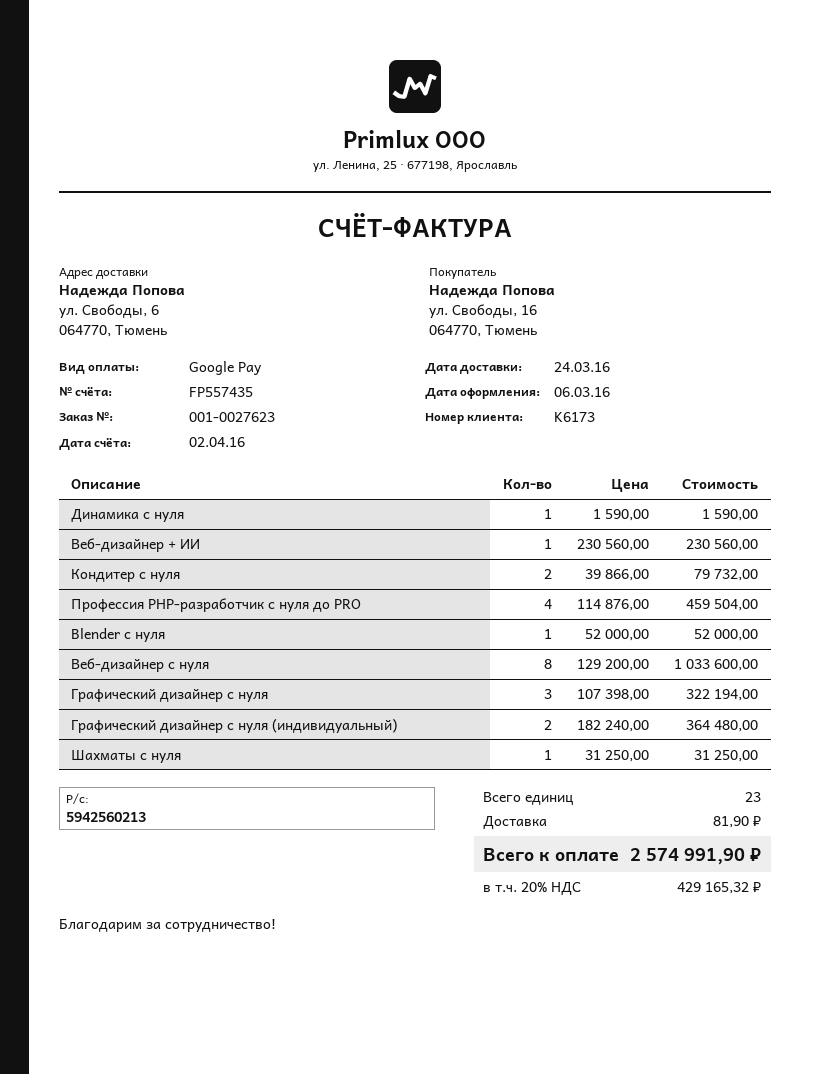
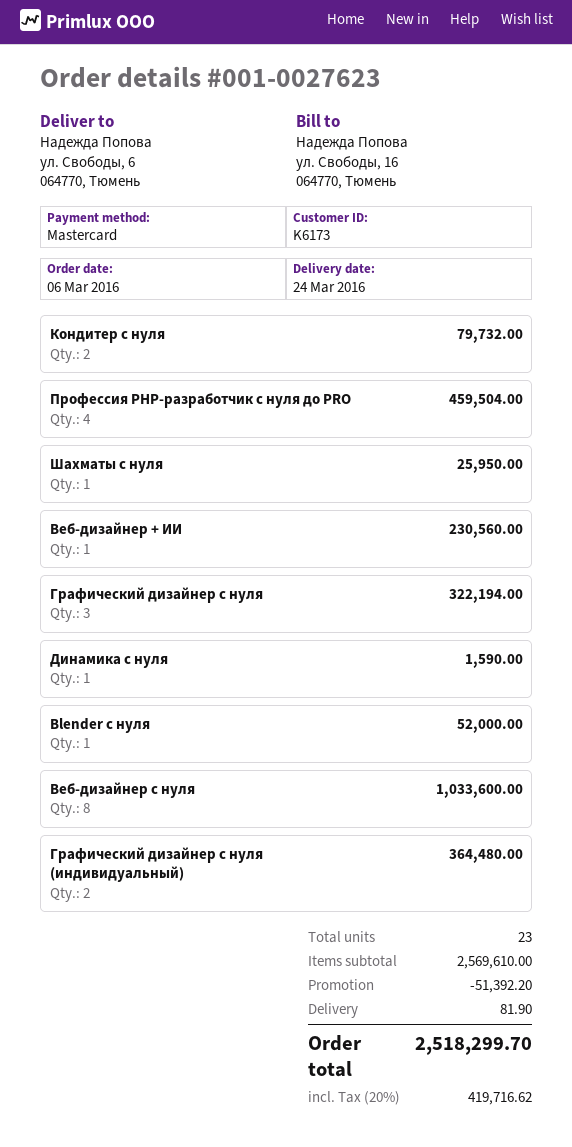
payment method: Google Pay -> Mastercard
Шахматы с нуля: 1 for 31250.00 -> 1 for 25950.00
discount: none -> 51392.20
tax: 20% = 429165.32 -> 20% = 419716.62
total: 2574991.90 -> 2518299.70

